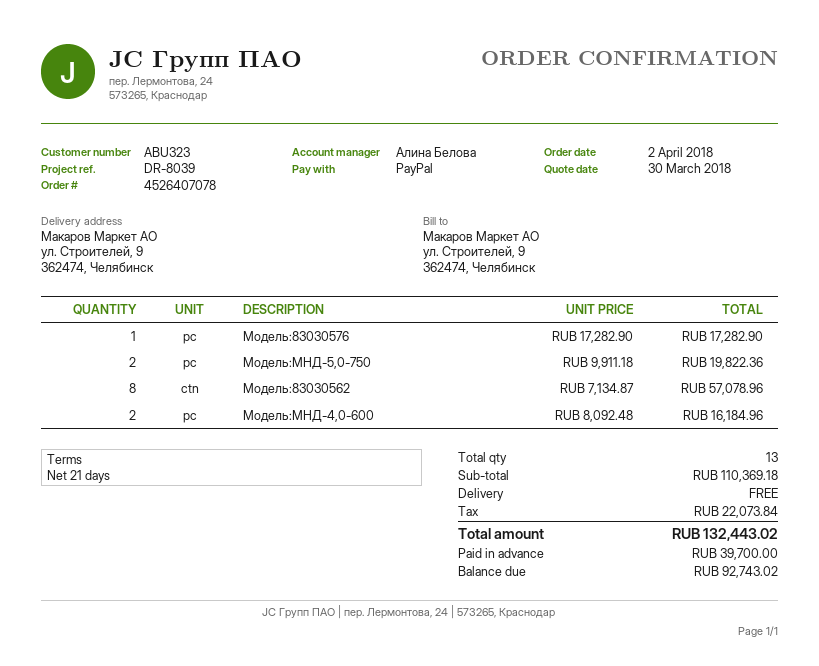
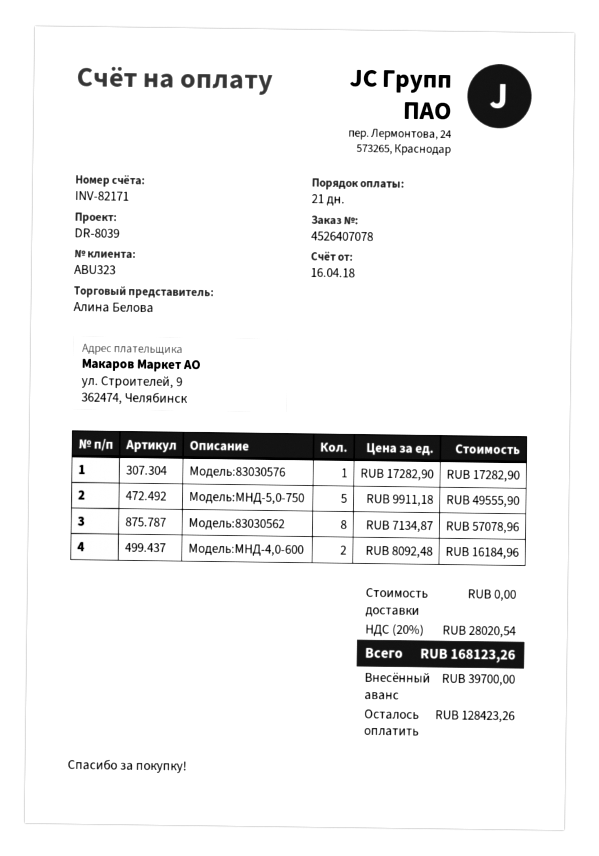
Модель:МНД-5,0-750: 2 x 9911.18 = 19822.36 -> 5 x 9911.18 = 49555.90
tax: 22073.84 -> 28020.54
total: 132443.02 -> 168123.26
balance: 92743.02 -> 128423.26

